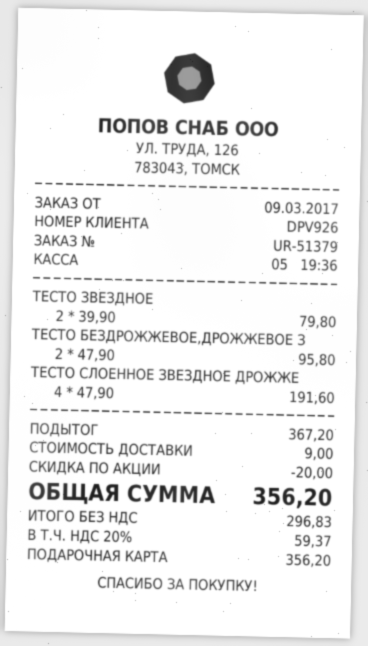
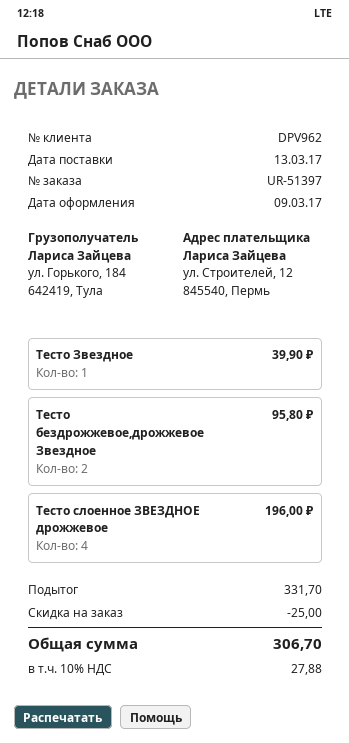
order number: UR-51379 -> UR-51397
customer number: DPV926 -> DPV962
ТЕСТО ЗВЕЗДНОЕ: 2 for 79.80 -> 1 for 39.90
ТЕСТО СЛОЕННОЕ ЗВЕЗДНОЕ ДРОЖЖЕ: 4 for 191.60 -> 4 for 196.00
subtotal: 367.20 -> 331.70
discount: 20.00 -> 25.00
shipping: 9.00 -> none
tax: 20% = 59.37 -> 10% = 27.88
total: 356.20 -> 306.70

